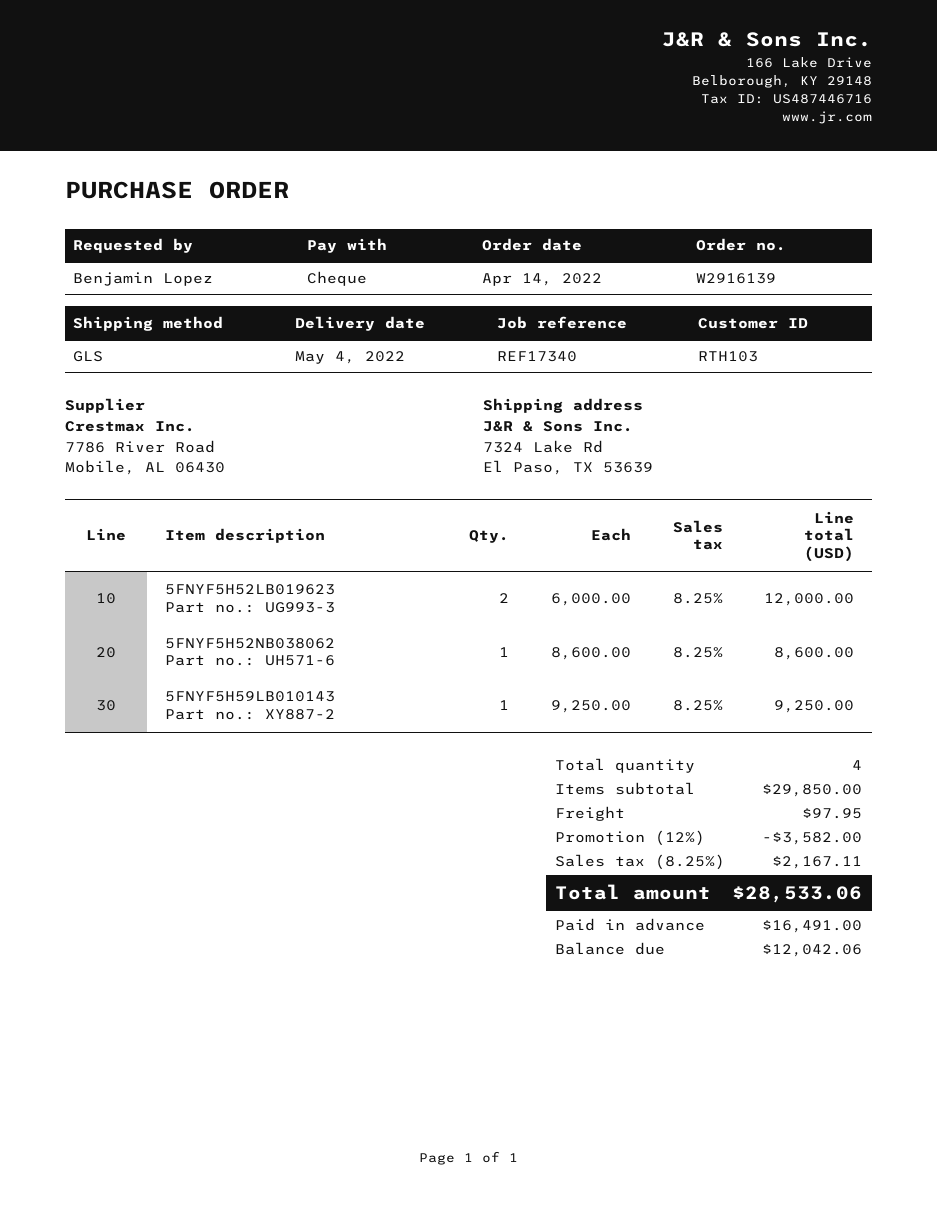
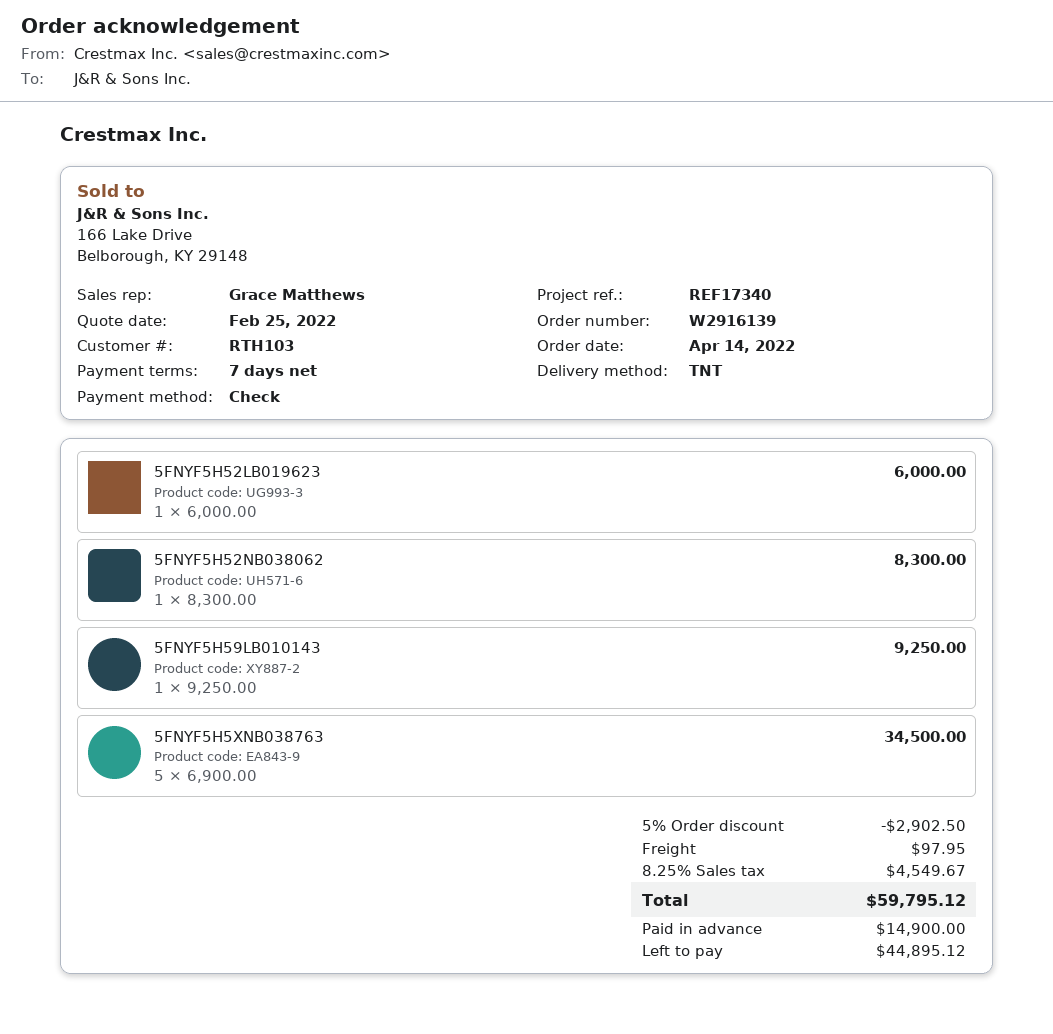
shipping method: GLS -> TNT
5FNYF5H52LB019623: 2 x 6000.00 = 12000.00 -> 1 x 6000.00 = 6000.00
5FNYF5H52NB038062: 1 x 8600.00 = 8600.00 -> 1 x 8300.00 = 8300.00
5FNYF5H5XNB038763: none -> 5 x 6900.00 = 34500.00
discount: 12% = 3582.00 -> 5% = 2902.50
tax: 8.25% = 2167.11 -> 8.25% = 4549.67
total: 28533.06 -> 59795.12
deposit: 16491.00 -> 14900.00
balance: 12042.06 -> 44895.12

